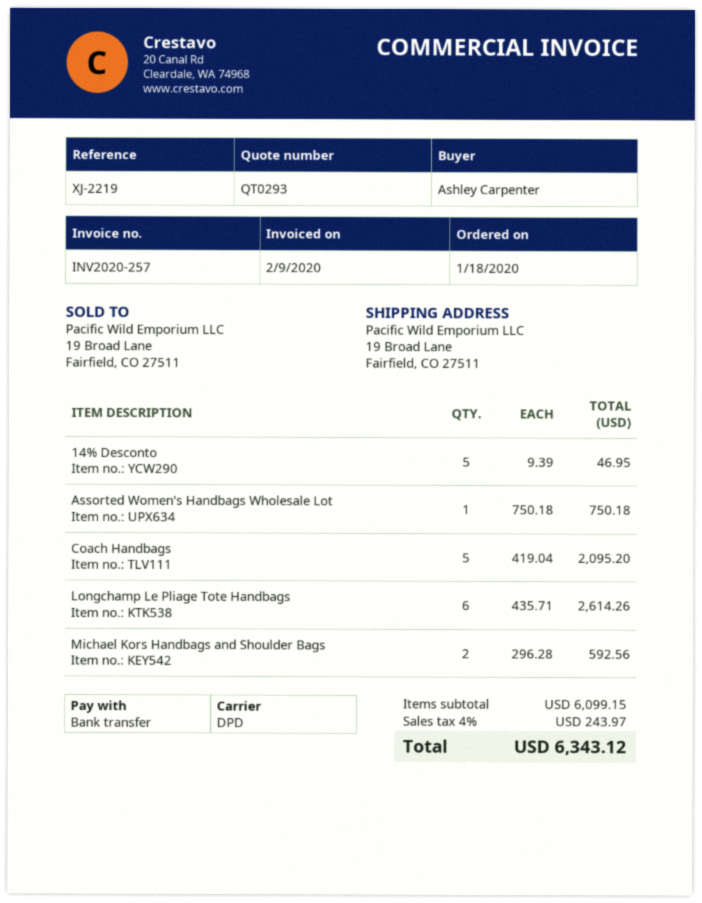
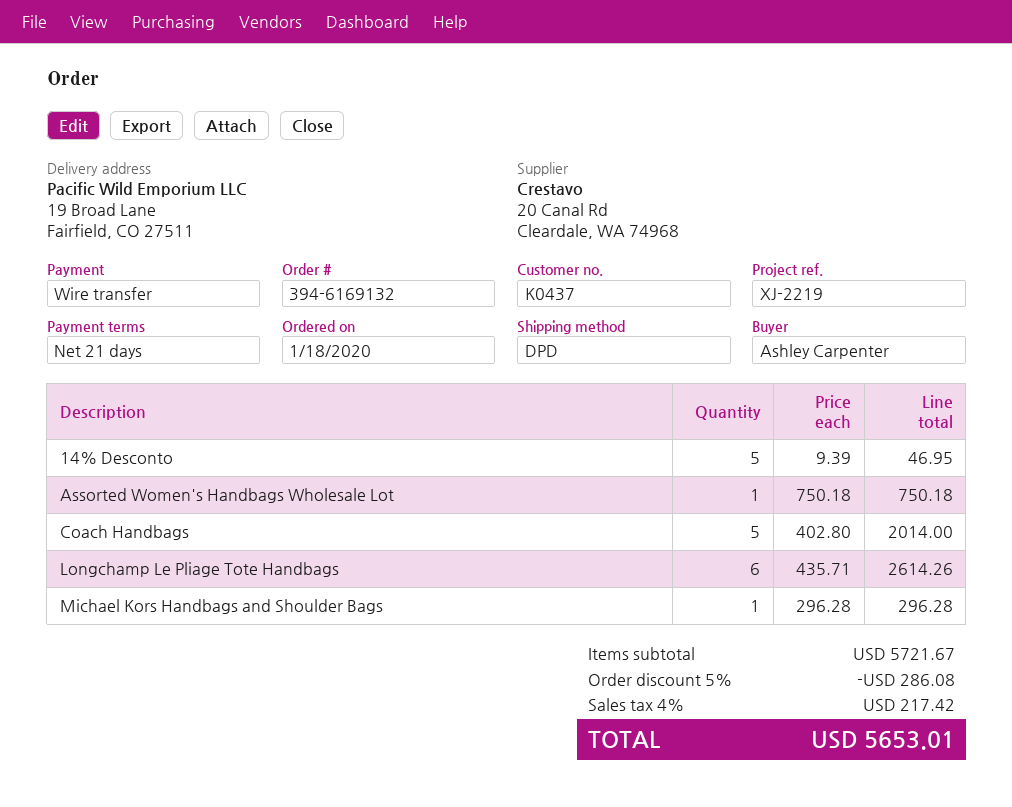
Coach Handbags: 5 x 419.04 = 2095.20 -> 5 x 402.80 = 2014.00
Michael Kors Handbags and Shoulder Bags: 2 x 296.28 = 592.56 -> 1 x 296.28 = 296.28
subtotal: 6099.15 -> 5721.67
discount: none -> 5% = 286.08
tax: 4% = 243.97 -> 4% = 217.42
total: 6343.12 -> 5653.01

